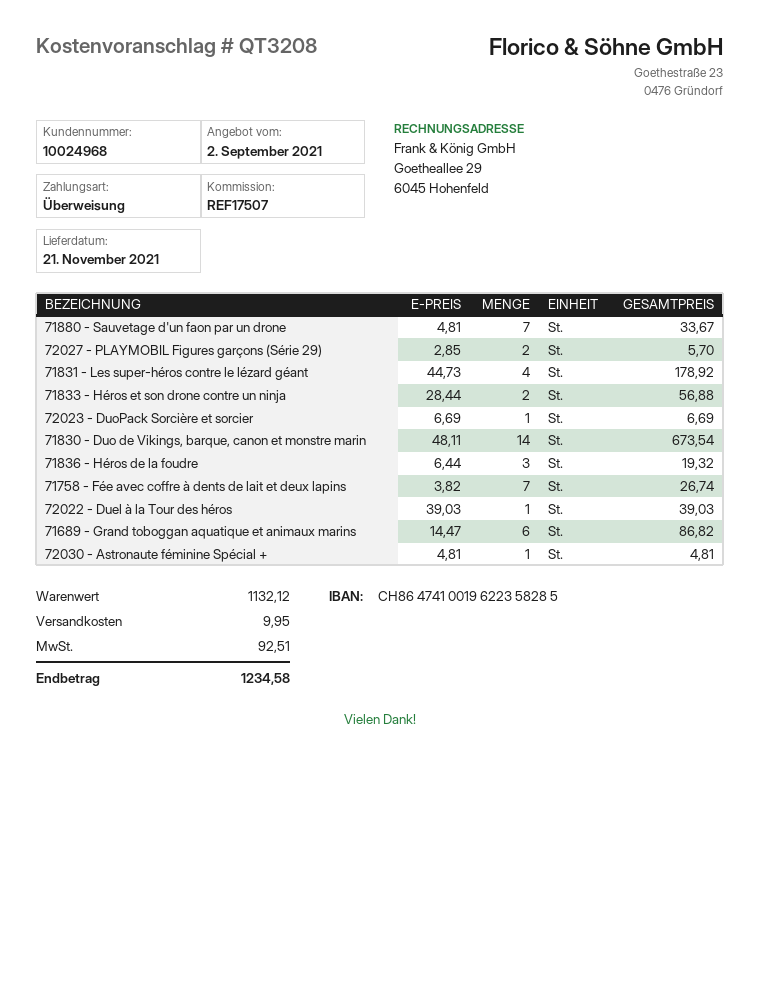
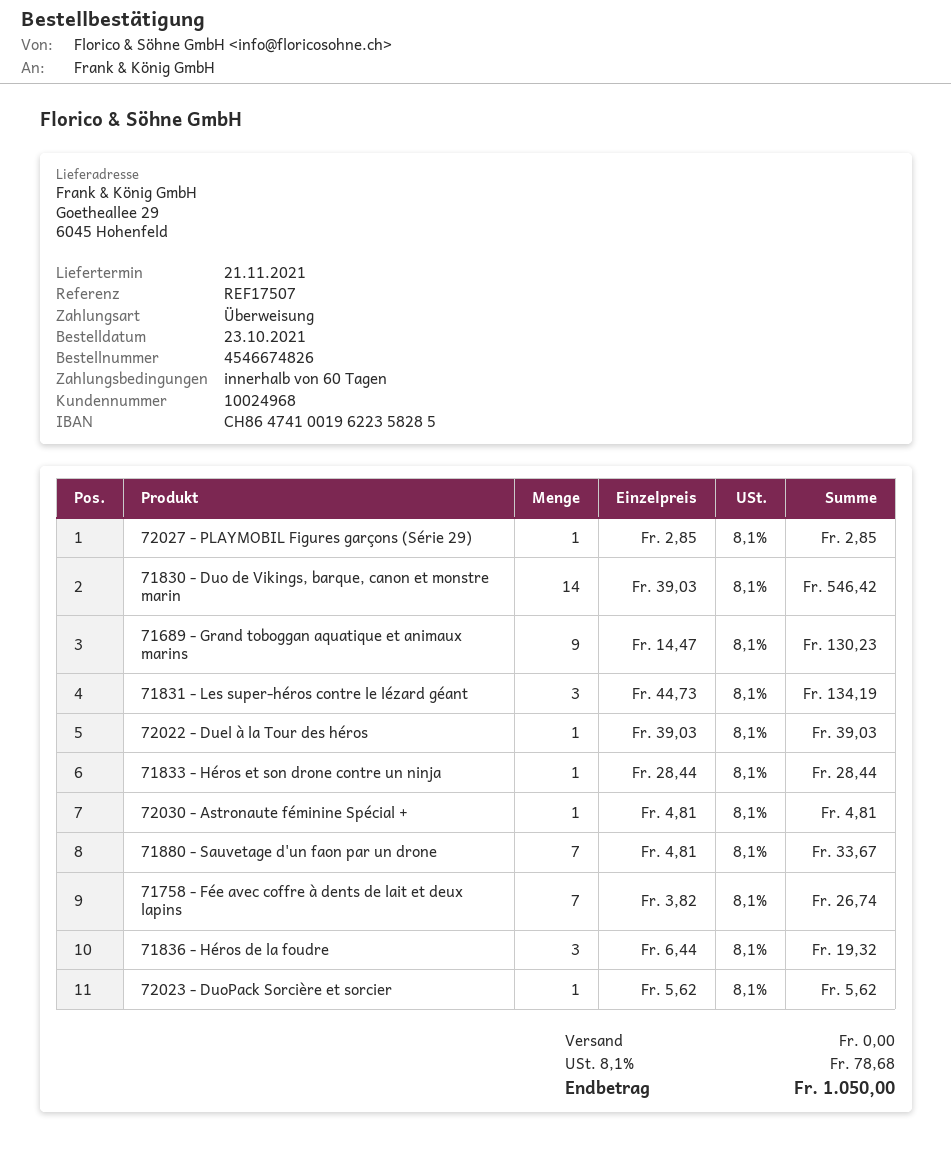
72027 - PLAYMOBIL Figures garçons (Série 29): 2 x 2.85 = 5.70 -> 1 x 2.85 = 2.85
71831 - Les super-héros contre le lézard géant: 4 x 44.73 = 178.92 -> 3 x 44.73 = 134.19
71833 - Héros et son drone contre un ninja: 2 x 28.44 = 56.88 -> 1 x 28.44 = 28.44
72023 - DuoPack Sorcière et sorcier: 1 x 6.69 = 6.69 -> 1 x 5.62 = 5.62
71830 - Duo de Vikings, barque, canon et monstre marin: 14 x 48.11 = 673.54 -> 14 x 39.03 = 546.42
71689 - Grand toboggan aquatique et animaux marins: 6 x 14.47 = 86.82 -> 9 x 14.47 = 130.23
shipping: 9.95 -> 0.00
tax: 92.51 -> 78.68
total: 1234.58 -> 1050.00

